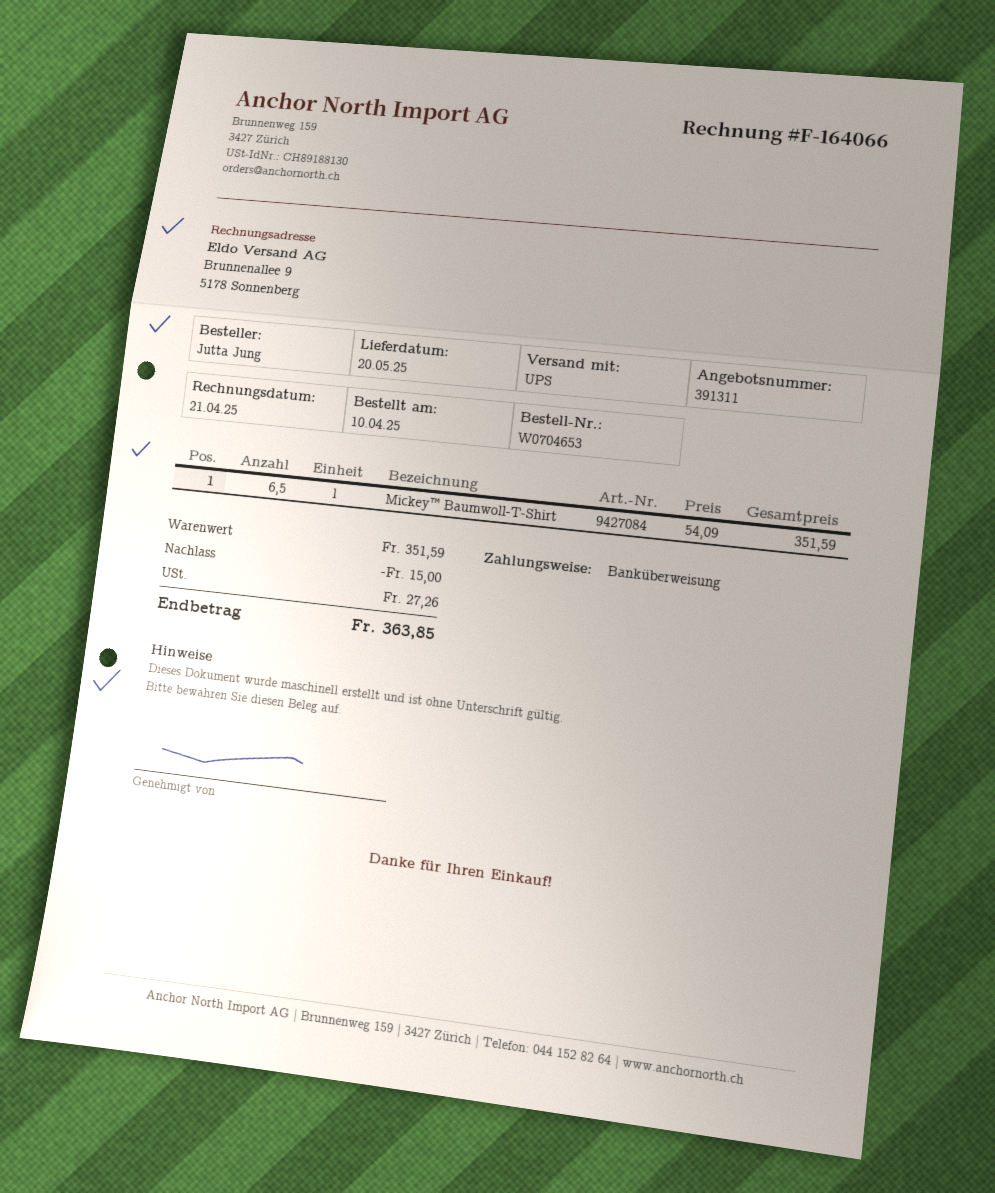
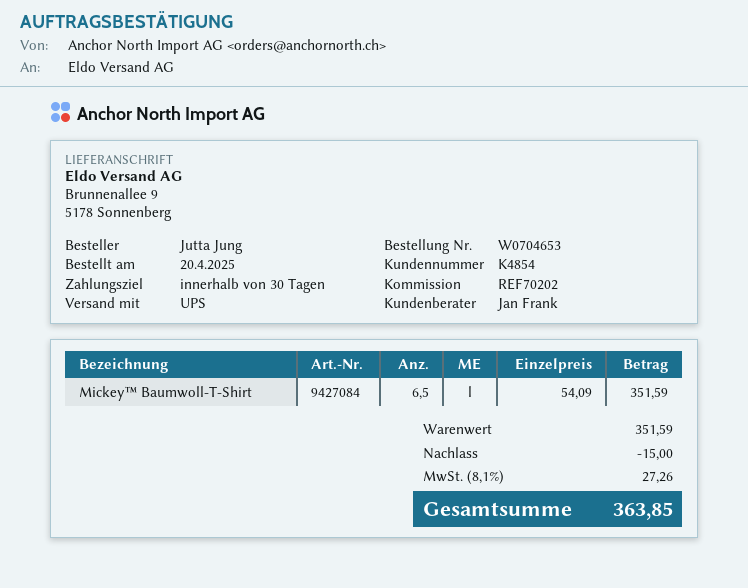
order date: 2025-04-10 -> 2025-04-20

